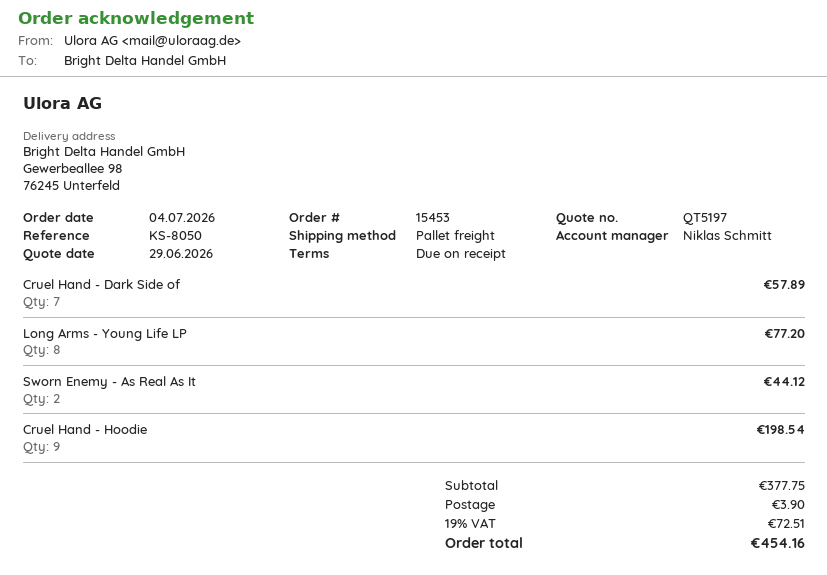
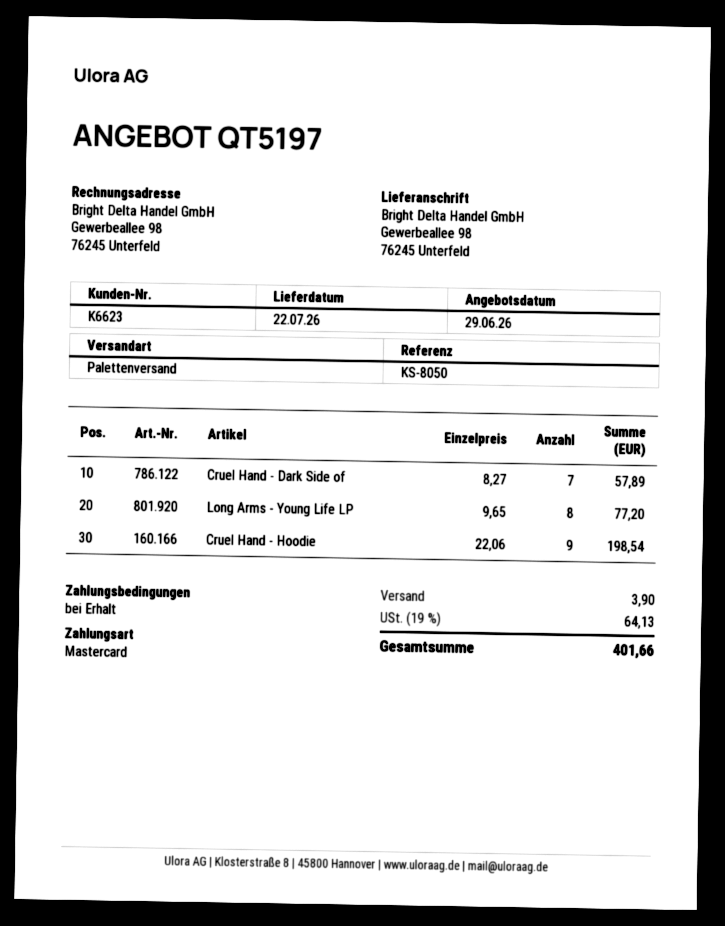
Sworn Enemy - As Real As It: 2 for 44.12 -> none
tax: 19% = 72.51 -> 19% = 64.13
total: 454.16 -> 401.66

